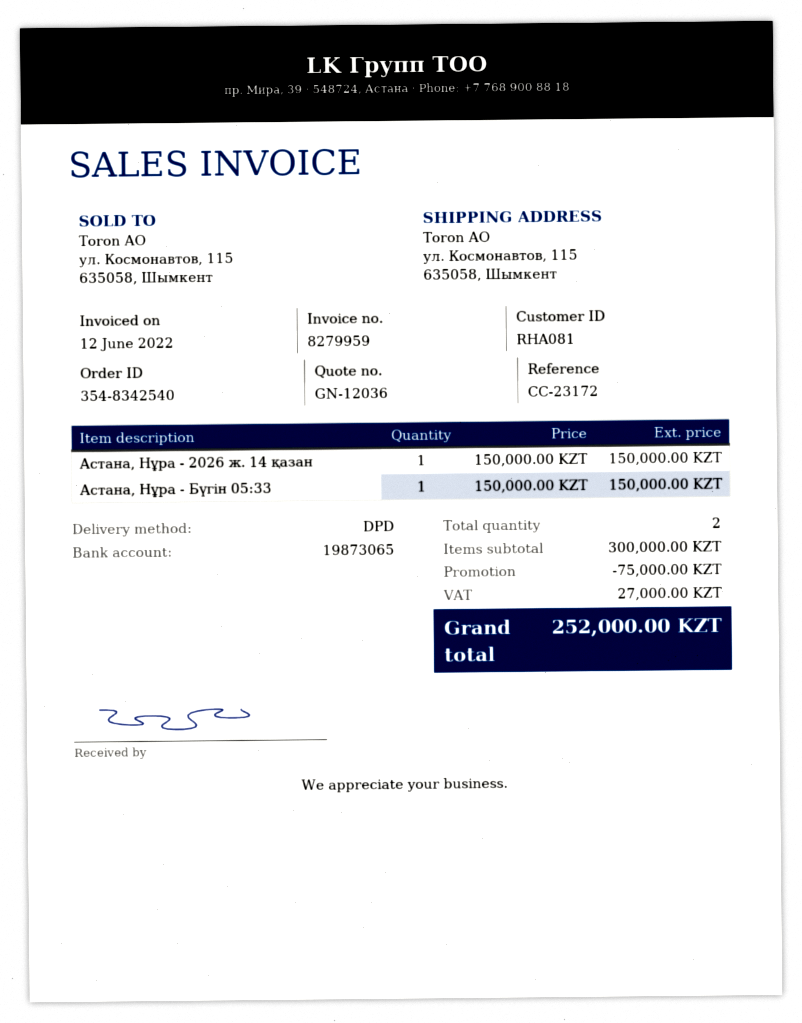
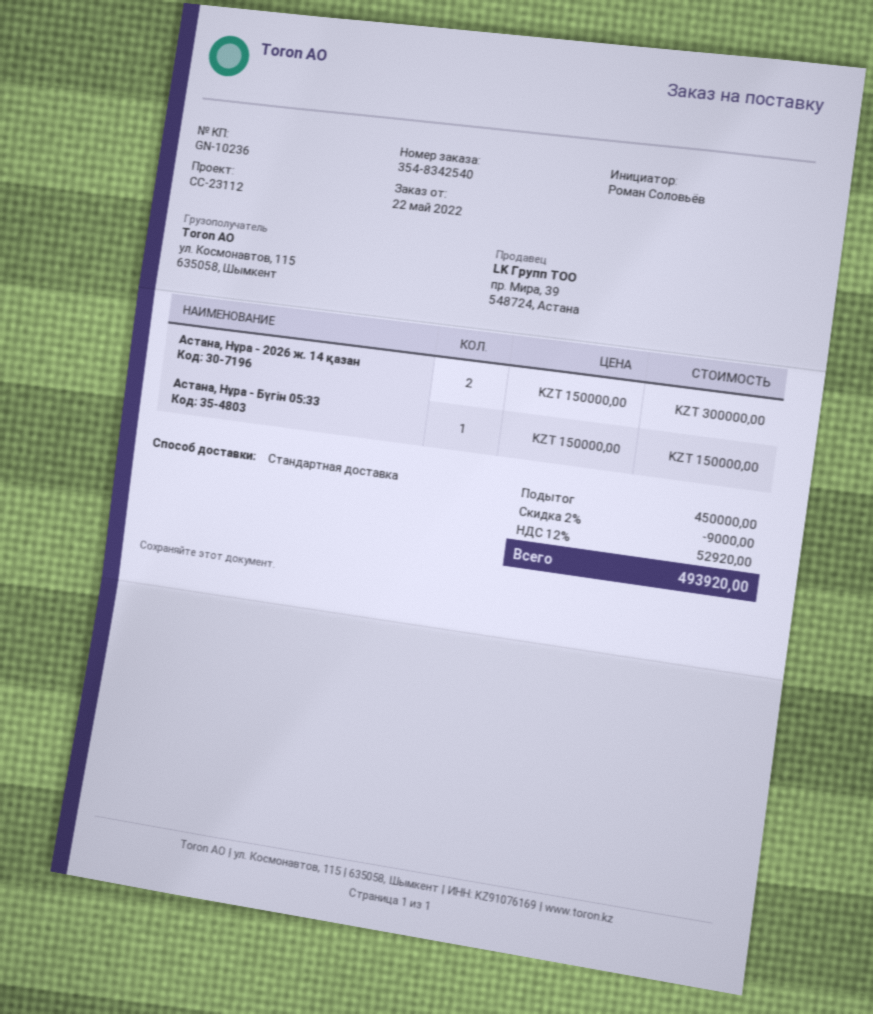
quote number: GN-12036 -> GN-10236
reference: CC-23172 -> CC-23112
shipping method: DPD -> standard
Астана, Нұра - 2026 ж. 14 қазан: 1 x 150000.00 = 150000.00 -> 2 x 150000.00 = 300000.00
subtotal: 300000.00 -> 450000.00
discount: 75000.00 -> 9000.00
tax: 27000.00 -> 52920.00
total: 252000.00 -> 493920.00

